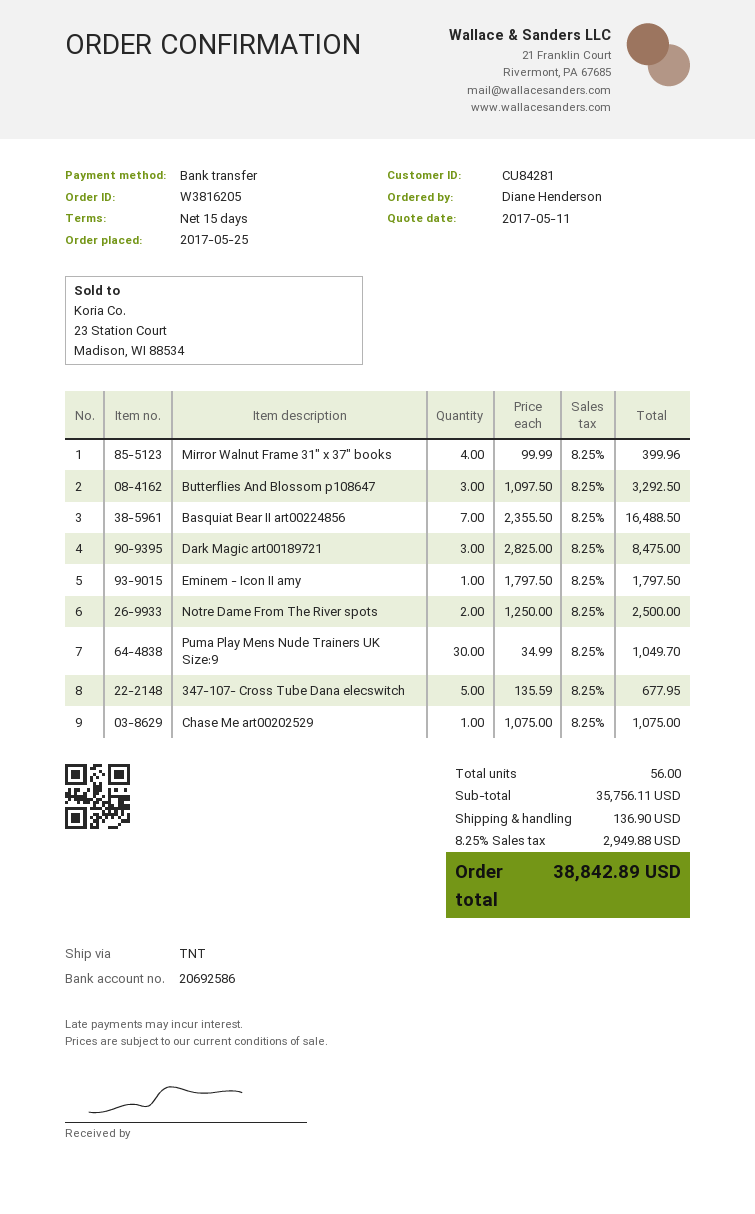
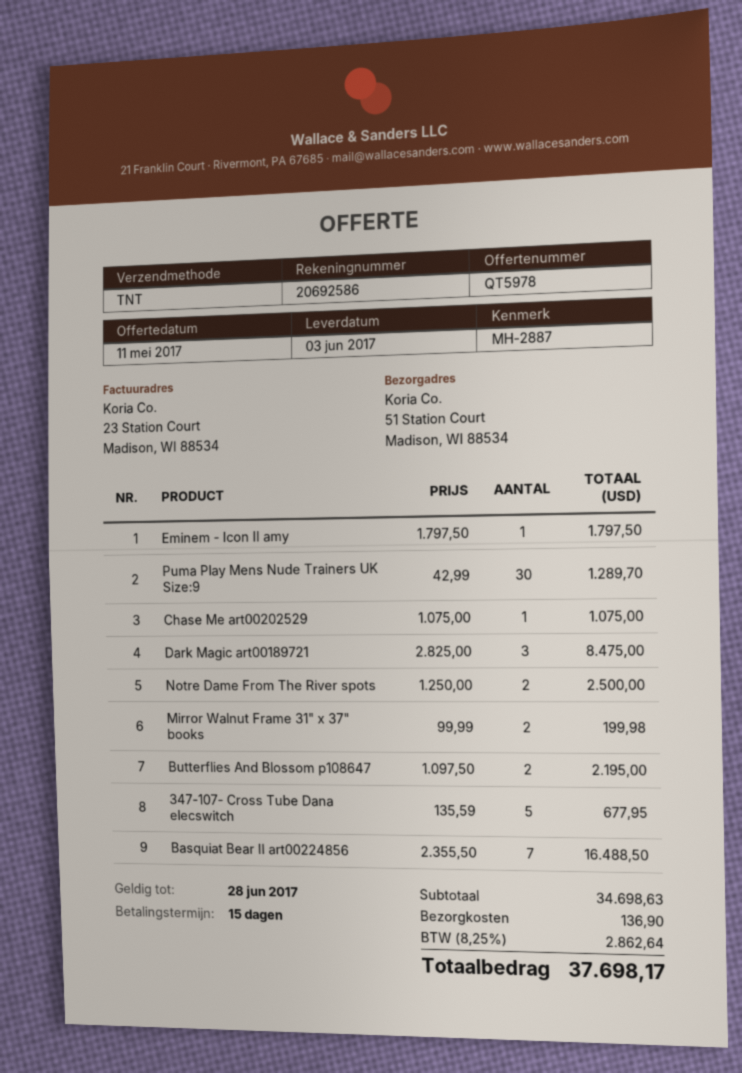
Mirror Walnut Frame 31" x 37" books: 4 x 99.99 = 399.96 -> 2 x 99.99 = 199.98
Butterflies And Blossom p108647: 3 x 1097.50 = 3292.50 -> 2 x 1097.50 = 2195.00
Puma Play Mens Nude Trainers UK Size:9: 30 x 34.99 = 1049.70 -> 30 x 42.99 = 1289.70
subtotal: 35756.11 -> 34698.63
tax: 8.25% = 2949.88 -> 8.25% = 2862.64
total: 38842.89 -> 37698.17

